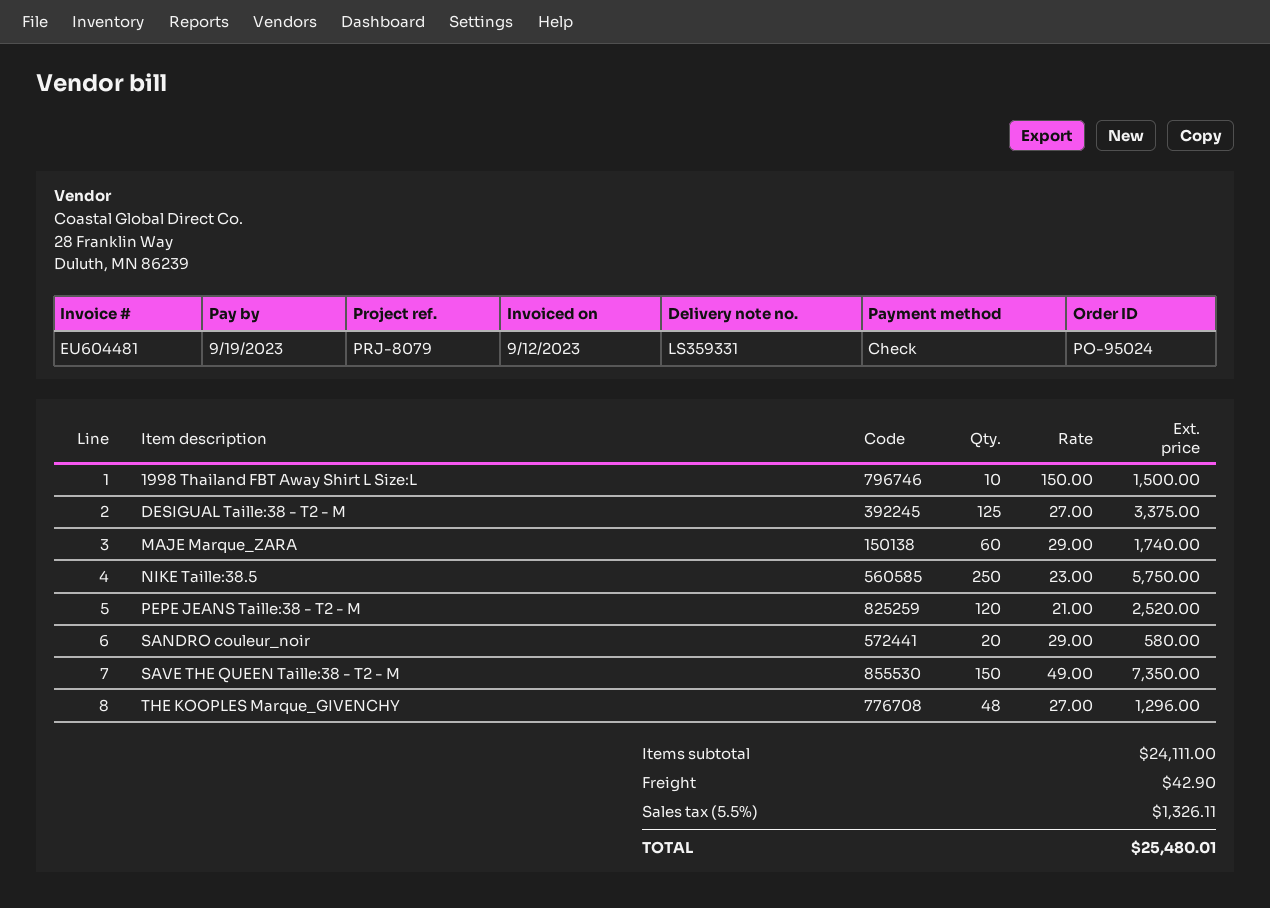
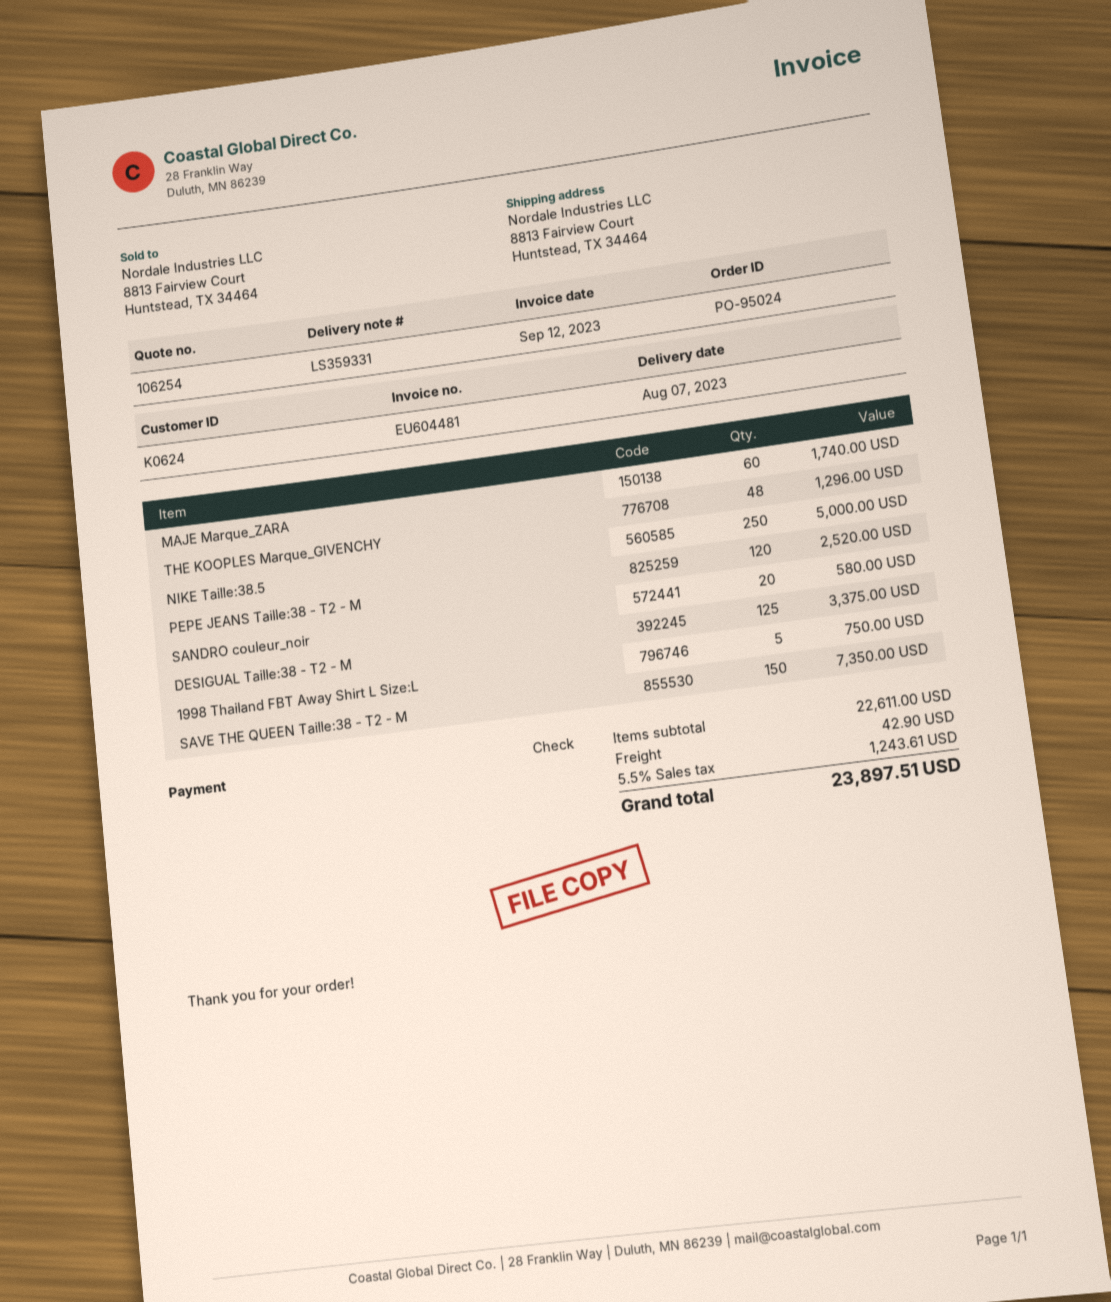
1998 Thailand FBT Away Shirt L Size:L: 10 for 1500.00 -> 5 for 750.00
NIKE Taille:38.5: 250 for 5750.00 -> 250 for 5000.00
subtotal: 24111.00 -> 22611.00
tax: 5.5% = 1326.11 -> 5.5% = 1243.61
total: 25480.01 -> 23897.51

